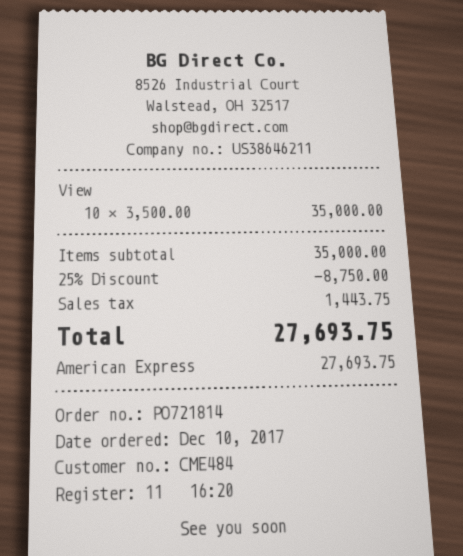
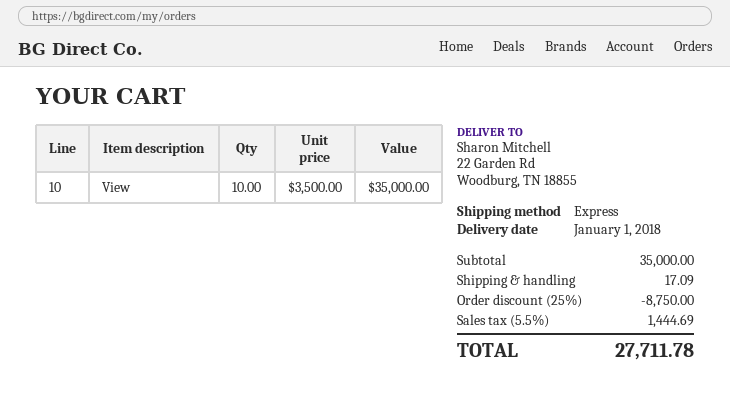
shipping: none -> 17.09
tax: 1443.75 -> 1444.69
total: 27693.75 -> 27711.78

